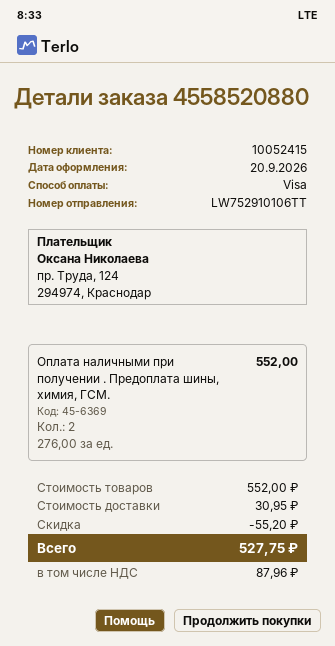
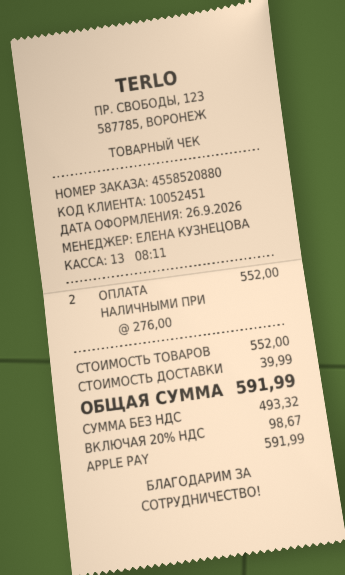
order date: 2026-09-20 -> 2026-09-26
customer number: 10052415 -> 10052451
payment method: Visa -> Apple Pay
discount: 55.20 -> none
shipping: 30.95 -> 39.99
tax: 87.96 -> 98.67
total: 527.75 -> 591.99

